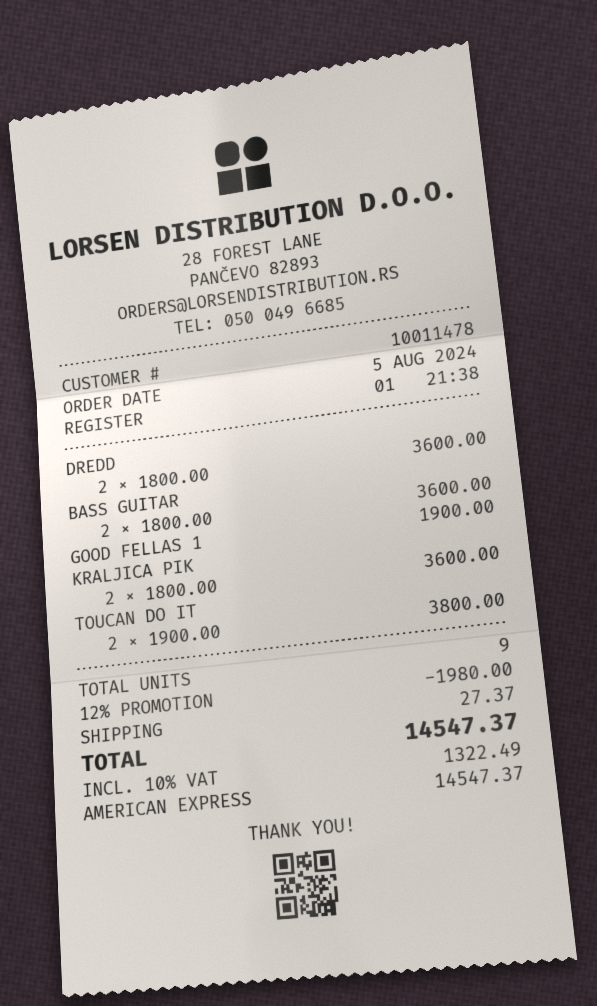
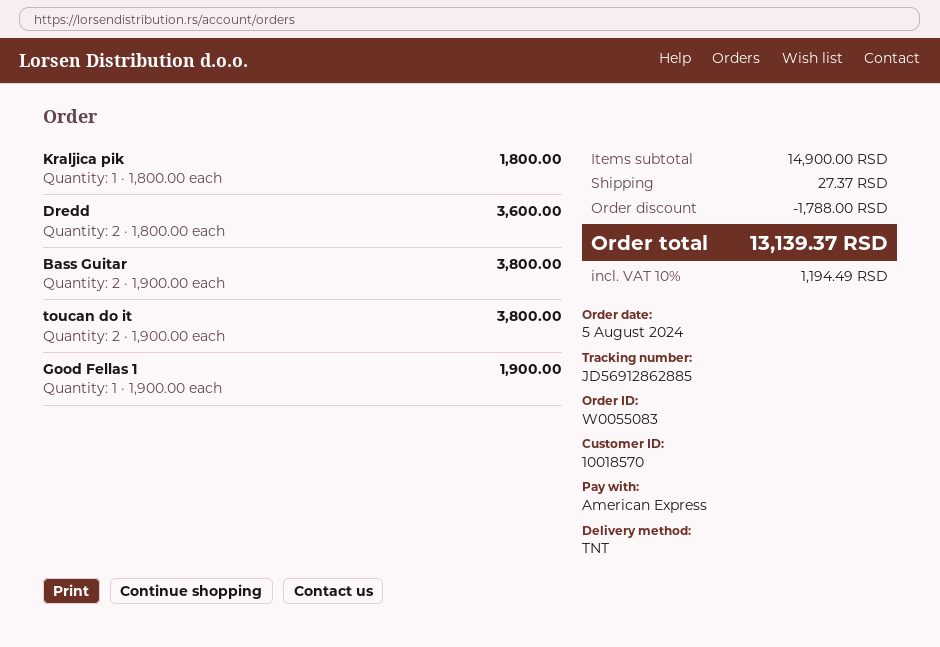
customer number: 10011478 -> 10018570
BASS GUITAR: 2 x 1800.00 = 3600.00 -> 2 x 1900.00 = 3800.00
KRALJICA PIK: 2 x 1800.00 = 3600.00 -> 1 x 1800.00 = 1800.00
discount: 1980.00 -> 1788.00
tax: 10% = 1322.49 -> 10% = 1194.49
total: 14547.37 -> 13139.37

